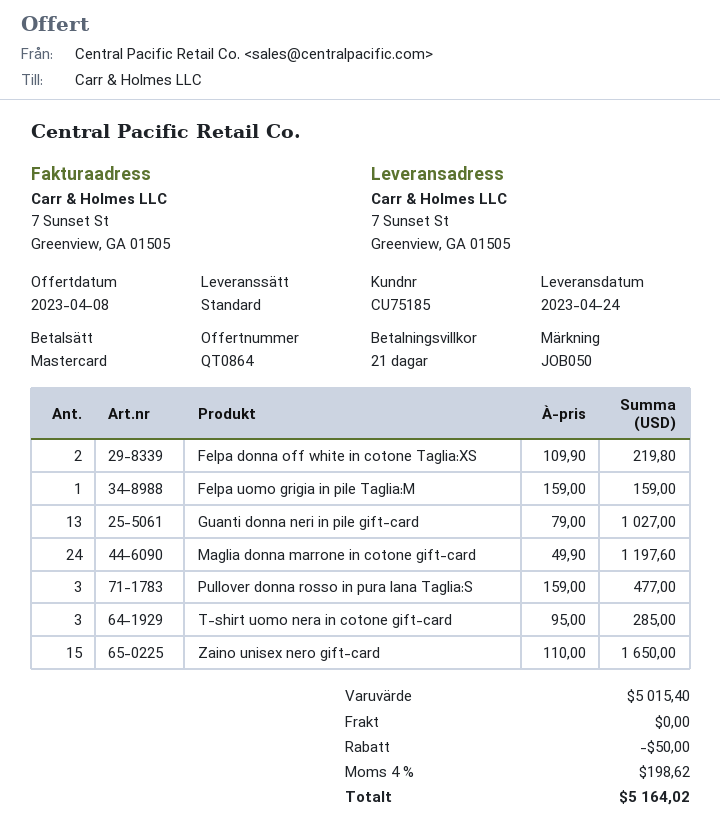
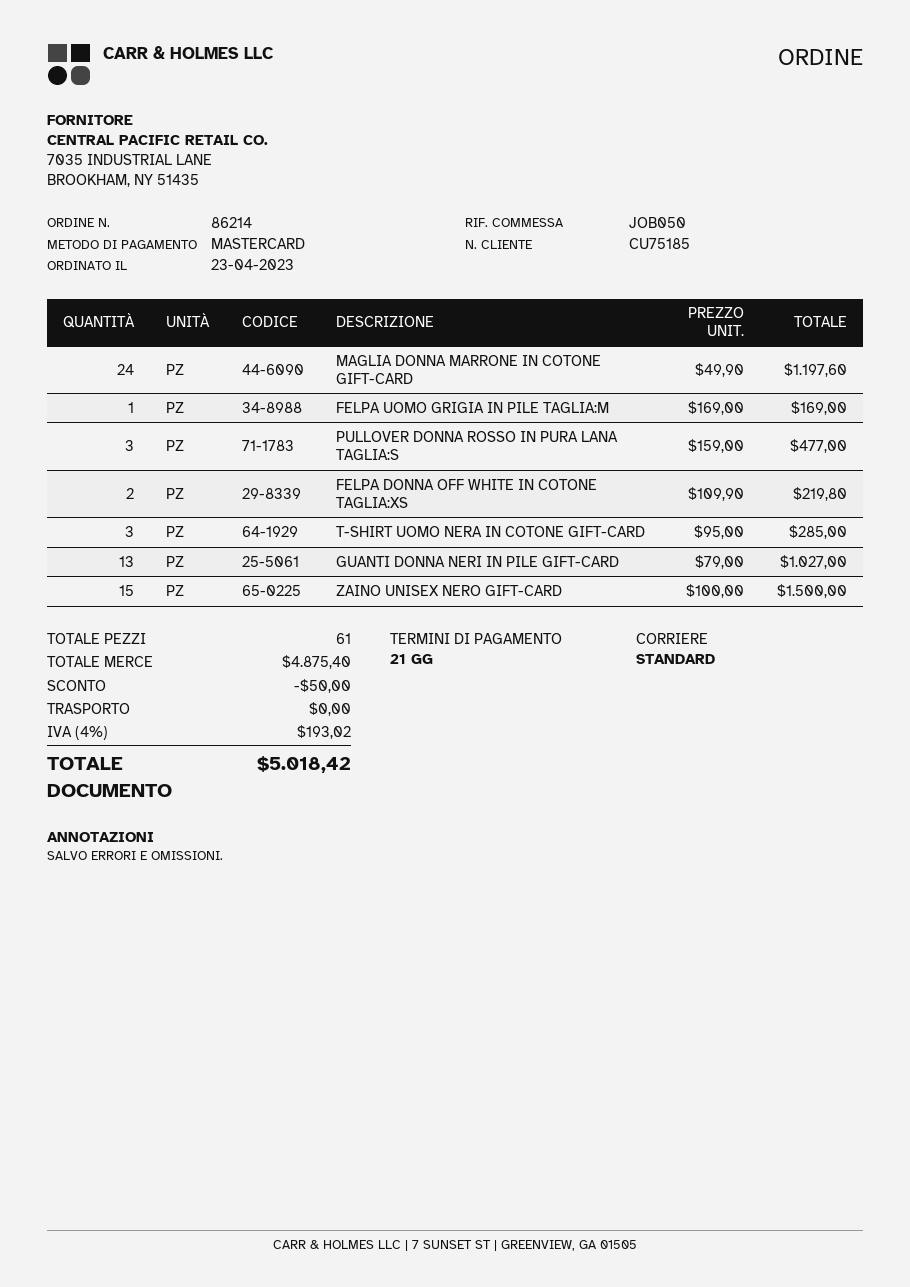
Felpa uomo grigia in pile Taglia:M: 1 x 159.00 = 159.00 -> 1 x 169.00 = 169.00
Zaino unisex nero gift-card: 15 x 110.00 = 1650.00 -> 15 x 100.00 = 1500.00
subtotal: 5015.40 -> 4875.40
tax: 4% = 198.62 -> 4% = 193.02
total: 5164.02 -> 5018.42

